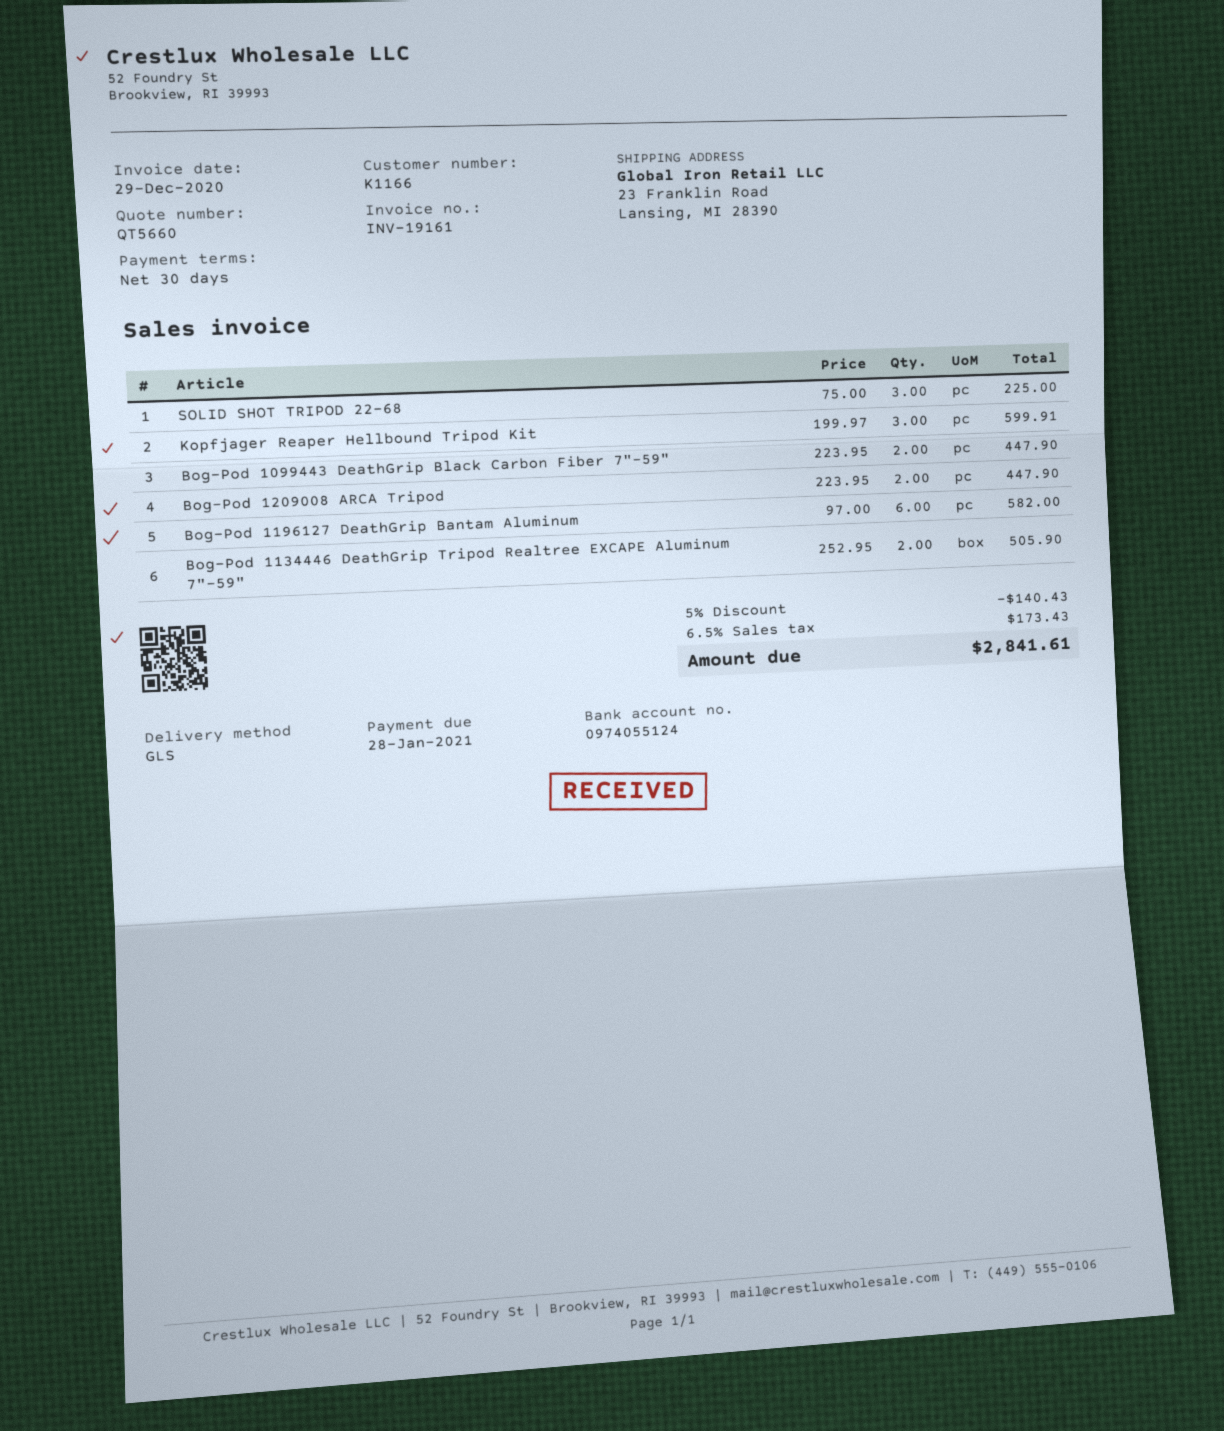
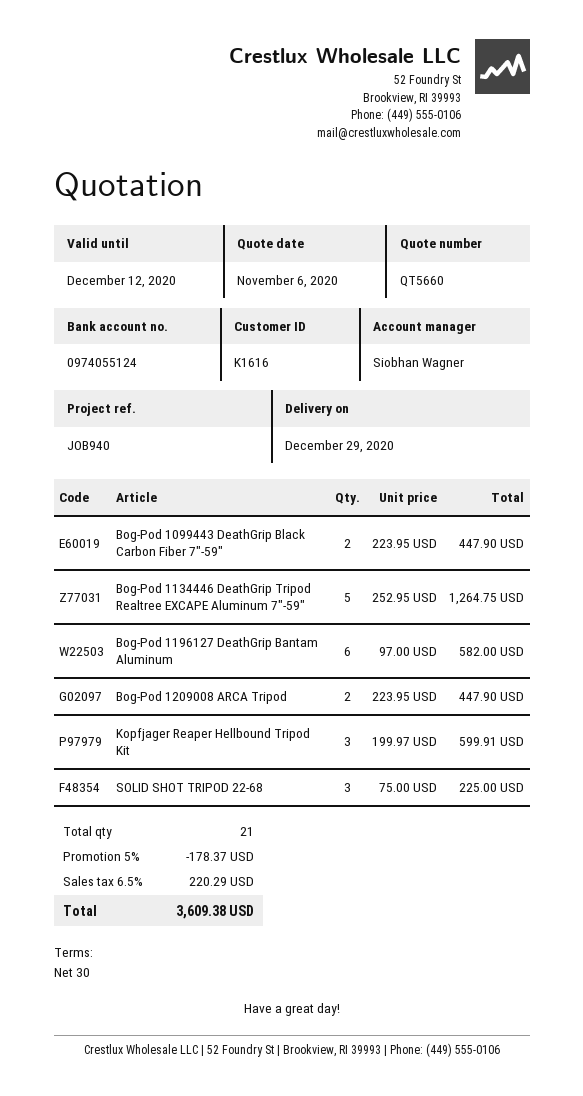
customer number: K1166 -> K1616
Bog-Pod 1134446 DeathGrip Tripod Realtree EXCAPE Aluminum 7"-59": 2 x 252.95 = 505.90 -> 5 x 252.95 = 1264.75
discount: 5% = 140.43 -> 5% = 178.37
tax: 6.5% = 173.43 -> 6.5% = 220.29
total: 2841.61 -> 3609.38

